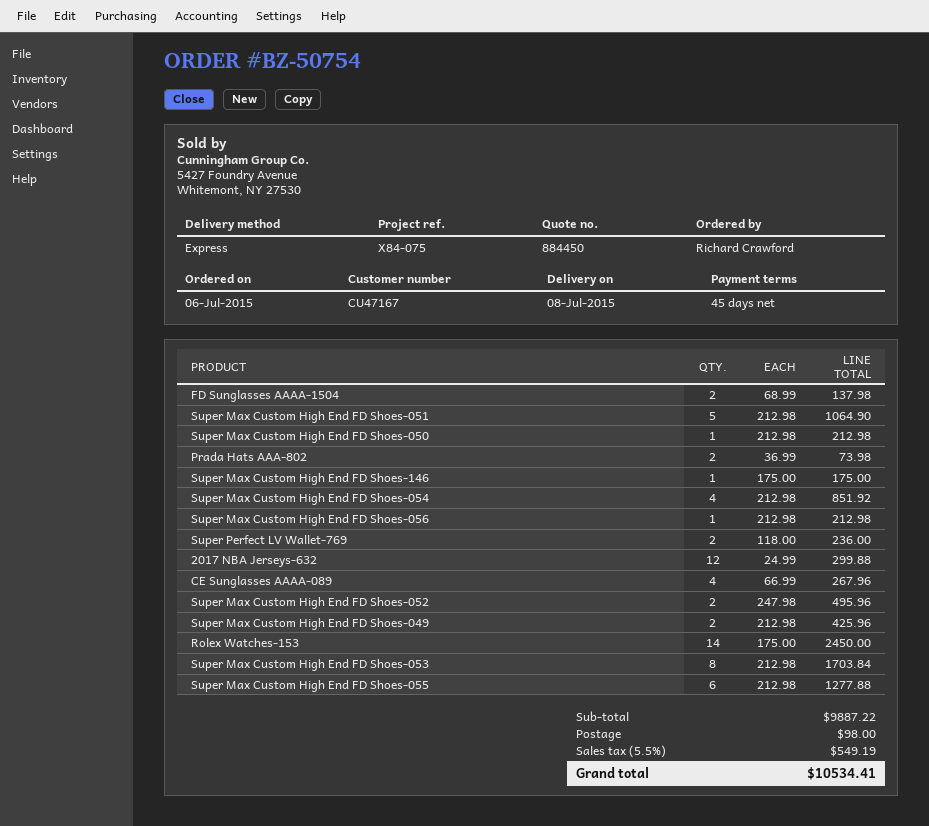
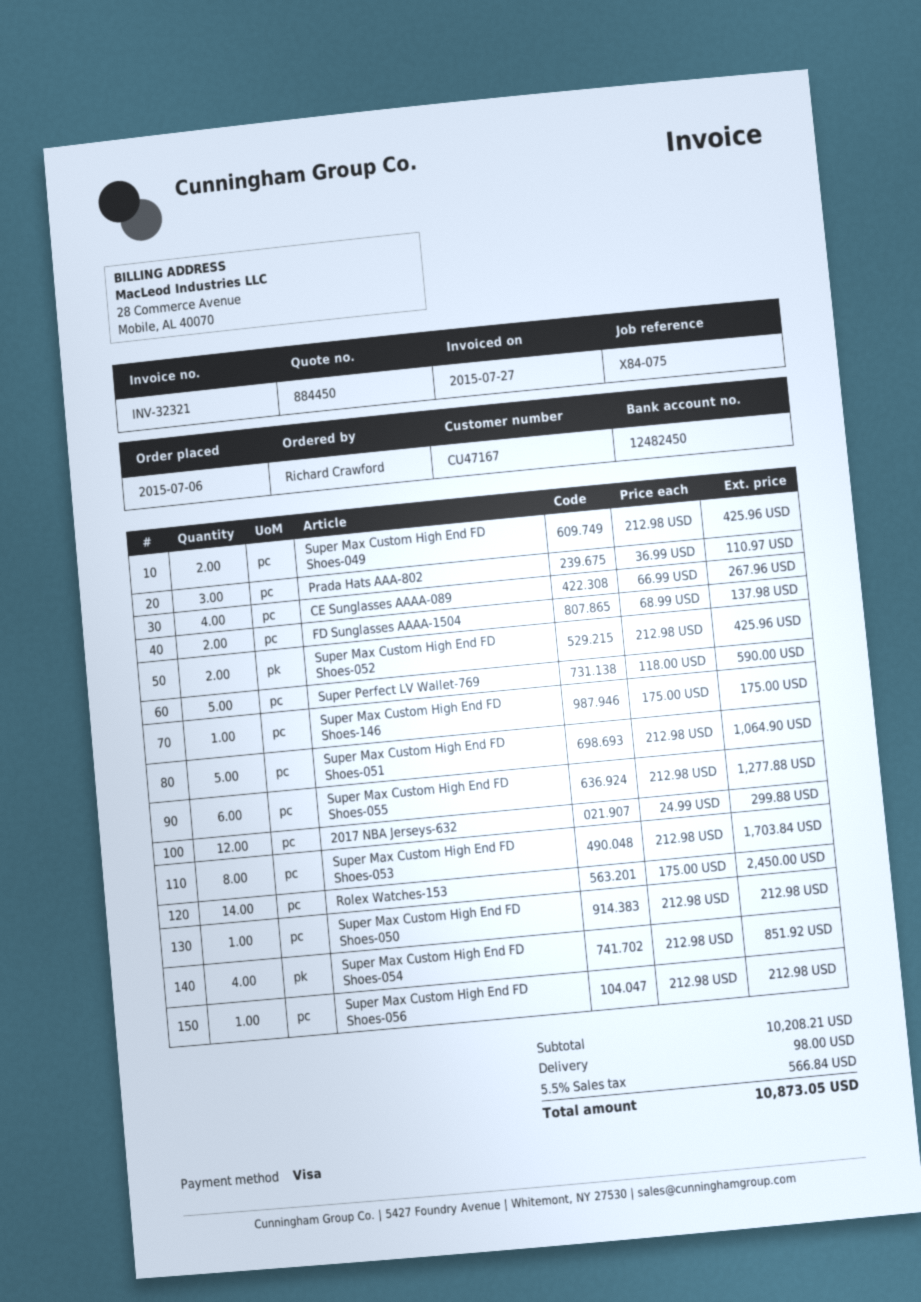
Prada Hats AAA-802: 2 x 36.99 = 73.98 -> 3 x 36.99 = 110.97
Super Perfect LV Wallet-769: 2 x 118.00 = 236.00 -> 5 x 118.00 = 590.00
Super Max Custom High End FD Shoes-052: 2 x 247.98 = 495.96 -> 2 x 212.98 = 425.96
subtotal: 9887.22 -> 10208.21
tax: 5.5% = 549.19 -> 5.5% = 566.84
total: 10534.41 -> 10873.05

